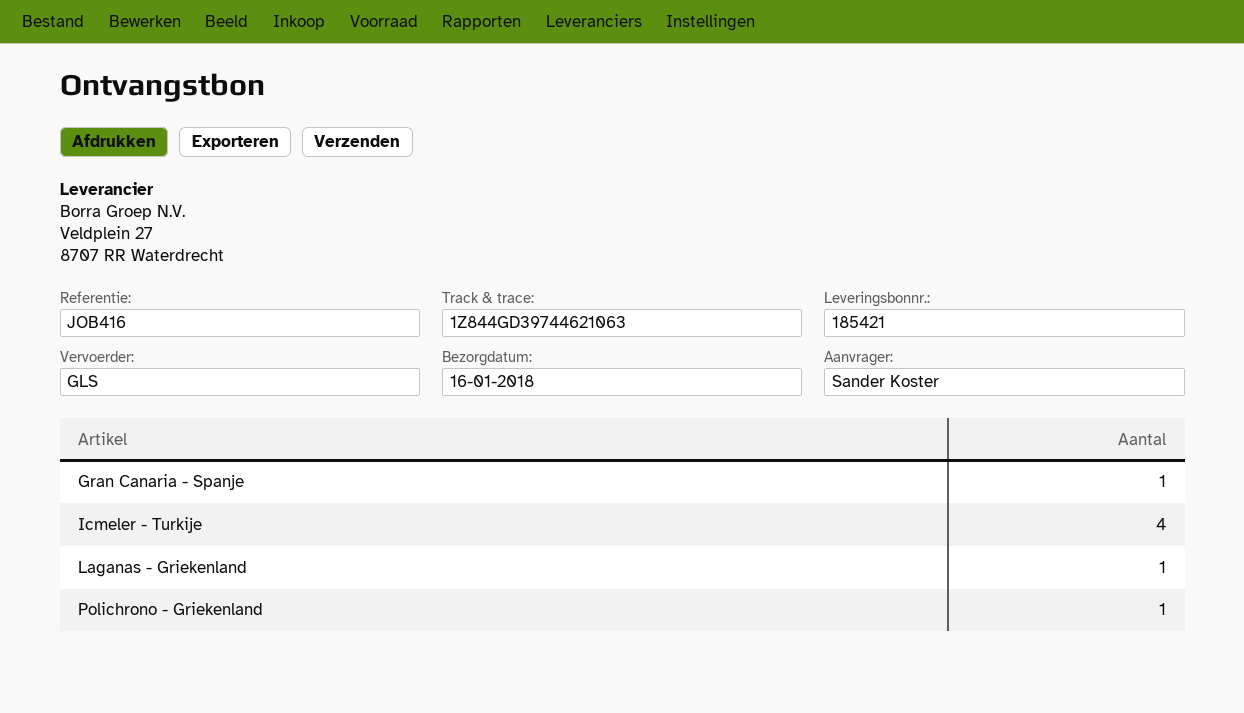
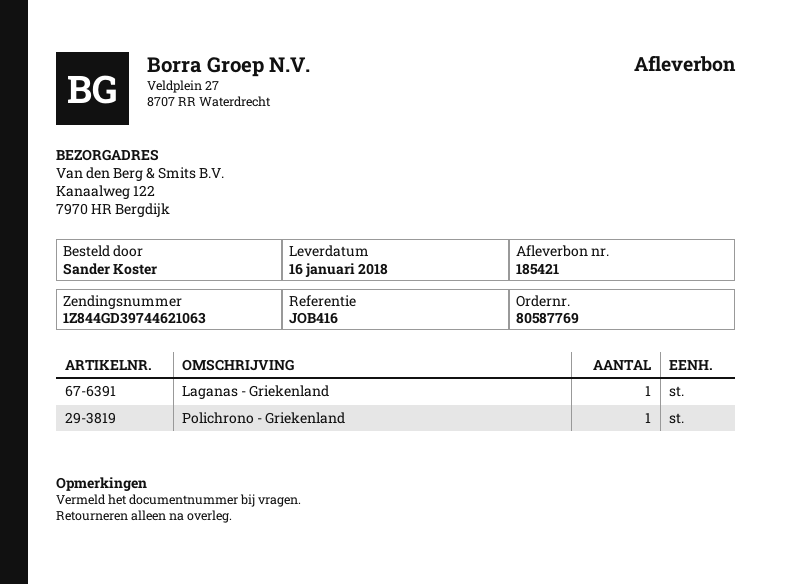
Gran Canaria - Spanje: 1 -> none
Icmeler - Turkije: 4 -> none

